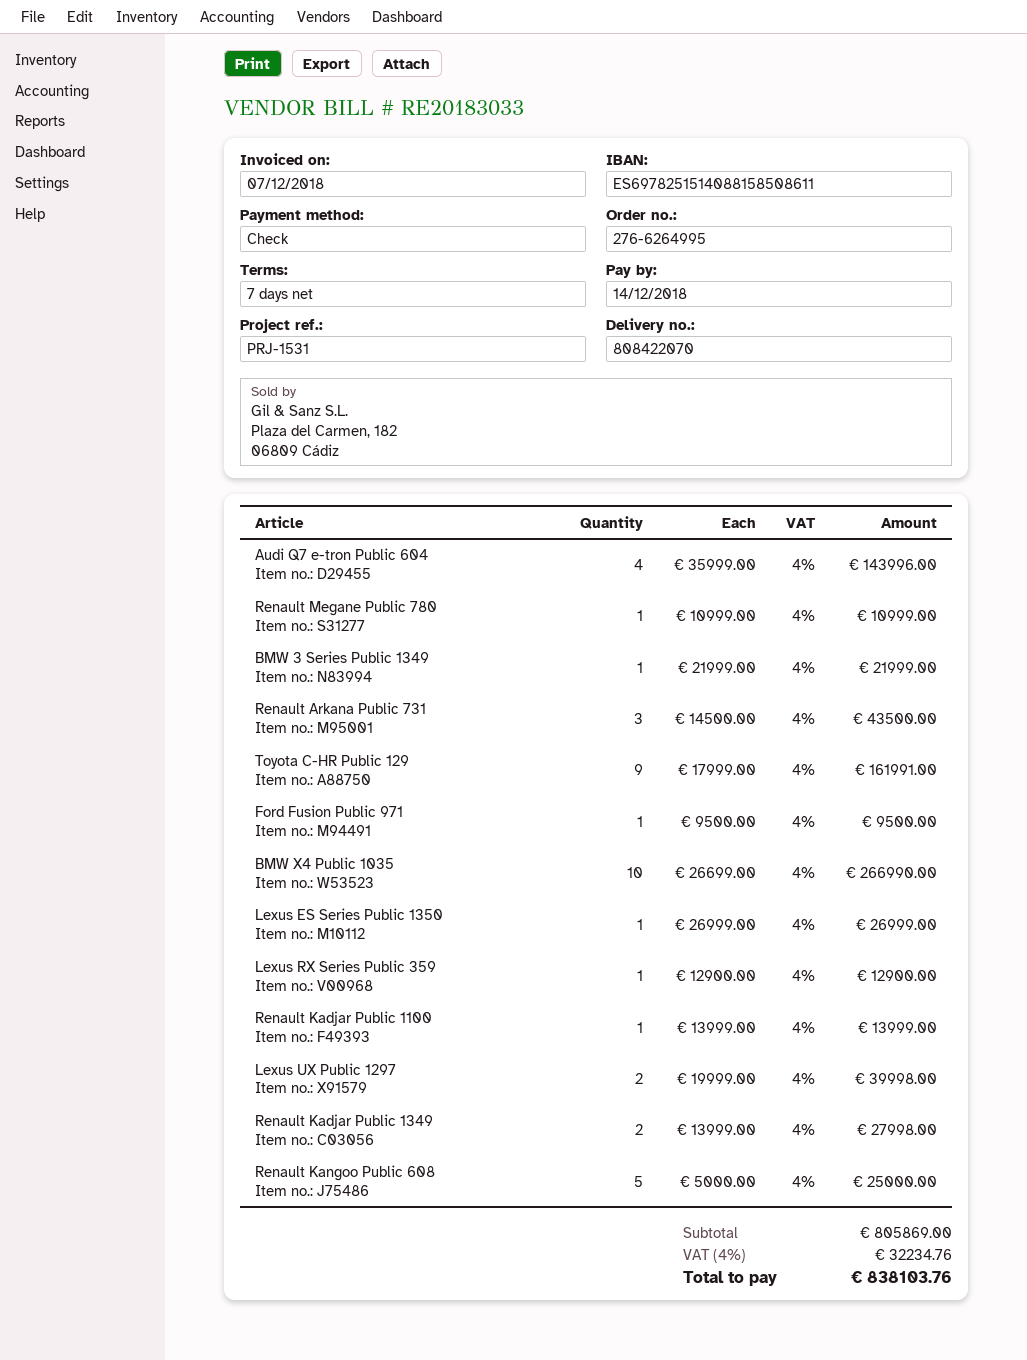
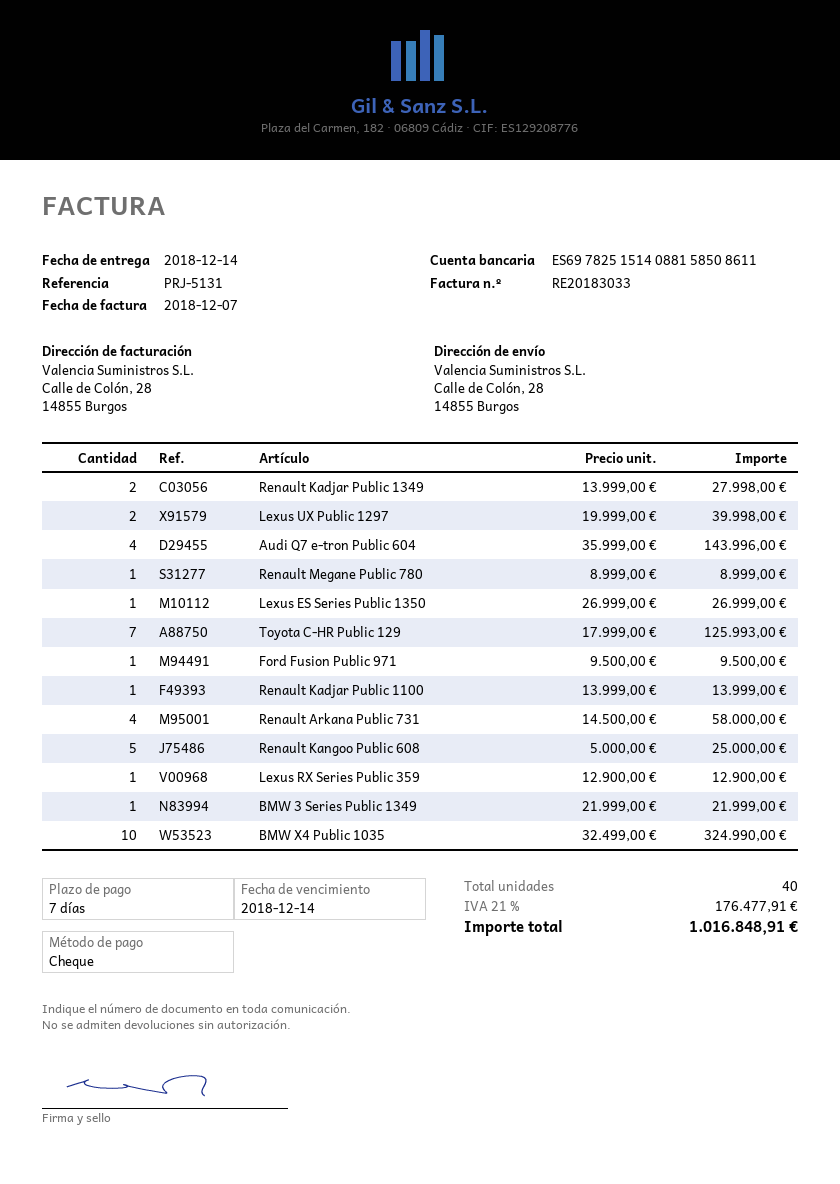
reference: PRJ-1531 -> PRJ-5131
Renault Megane Public 780: 1 x 10999.00 = 10999.00 -> 1 x 8999.00 = 8999.00
Renault Arkana Public 731: 3 x 14500.00 = 43500.00 -> 4 x 14500.00 = 58000.00
Toyota C-HR Public 129: 9 x 17999.00 = 161991.00 -> 7 x 17999.00 = 125993.00
BMW X4 Public 1035: 10 x 26699.00 = 266990.00 -> 10 x 32499.00 = 324990.00
tax: 4% = 32234.76 -> 21% = 176477.91
total: 838103.76 -> 1016848.91

